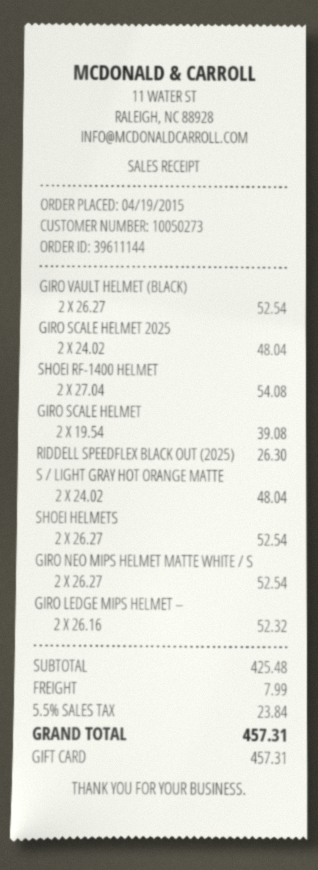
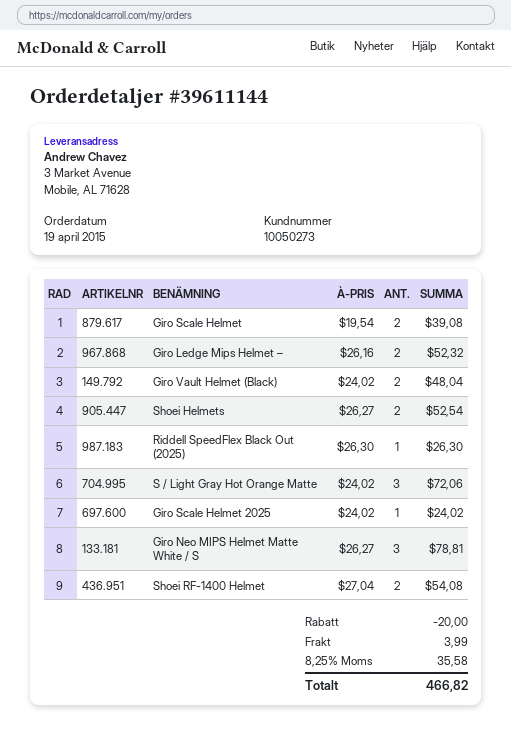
GIRO VAULT HELMET (BLACK): 2 x 26.27 = 52.54 -> 2 x 24.02 = 48.04
GIRO SCALE HELMET 2025: 2 x 24.02 = 48.04 -> 1 x 24.02 = 24.02
S / LIGHT GRAY HOT ORANGE MATTE: 2 x 24.02 = 48.04 -> 3 x 24.02 = 72.06
GIRO NEO MIPS HELMET MATTE WHITE / S: 2 x 26.27 = 52.54 -> 3 x 26.27 = 78.81
discount: none -> 20.00
shipping: 7.99 -> 3.99
tax: 5.5% = 23.84 -> 8.25% = 35.58
total: 457.31 -> 466.82

